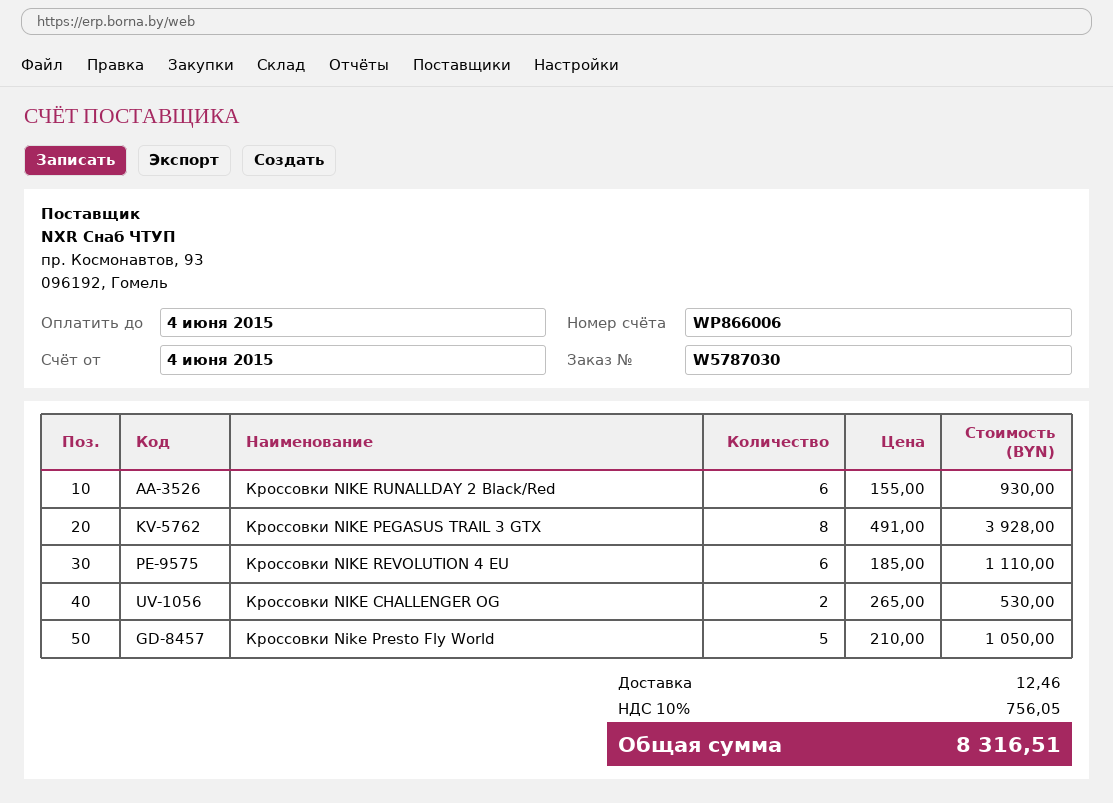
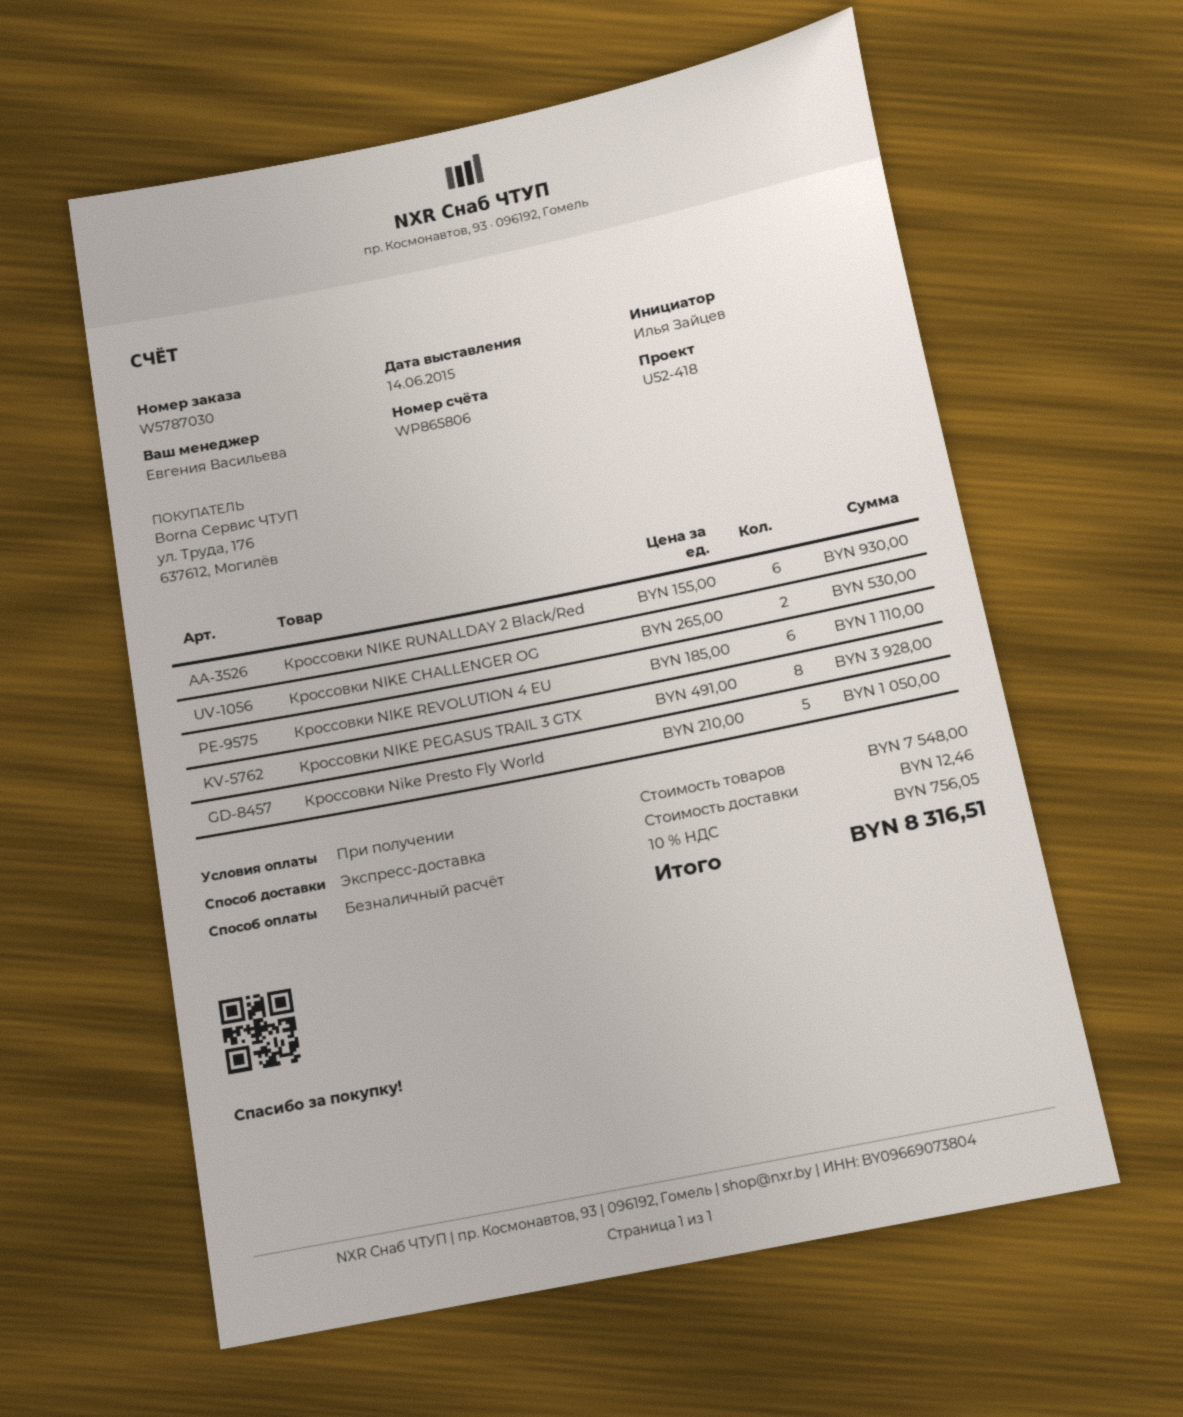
invoice number: WP866006 -> WP865806
invoice date: 2015-06-04 -> 2015-06-14

